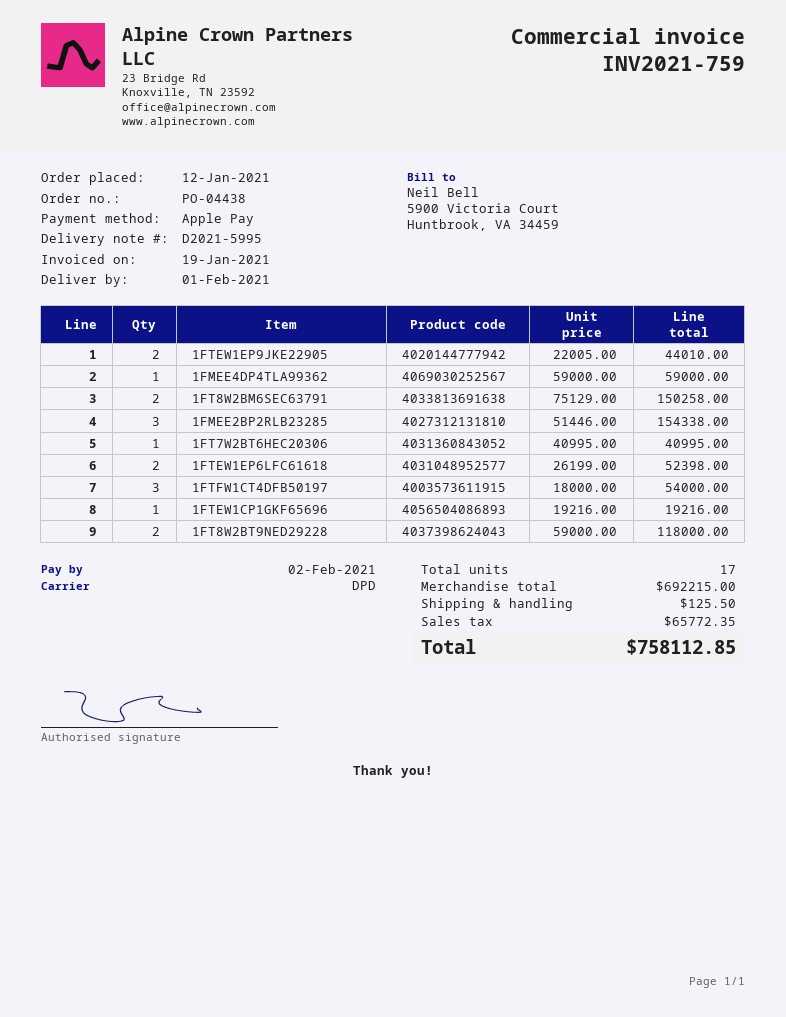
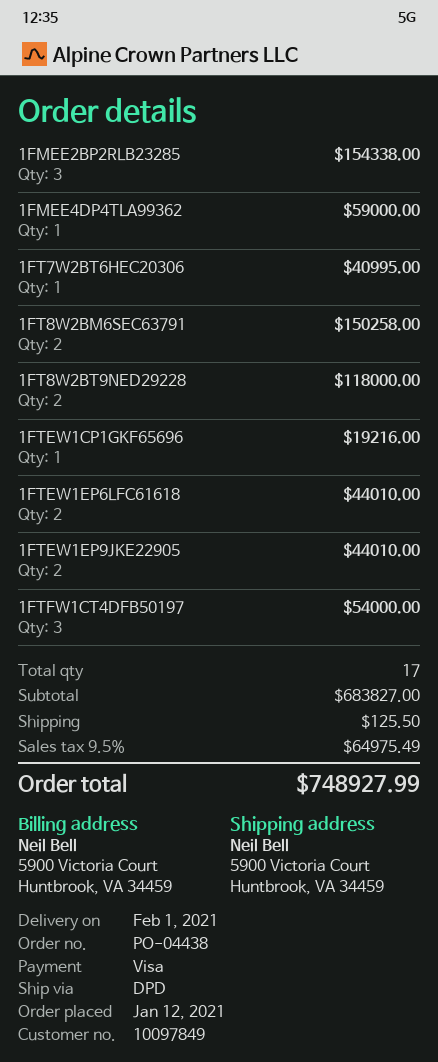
payment method: Apple Pay -> Visa
1FTEW1EP6LFC61618: 2 for 52398.00 -> 2 for 44010.00
subtotal: 692215.00 -> 683827.00
tax: 65772.35 -> 64975.49
total: 758112.85 -> 748927.99

